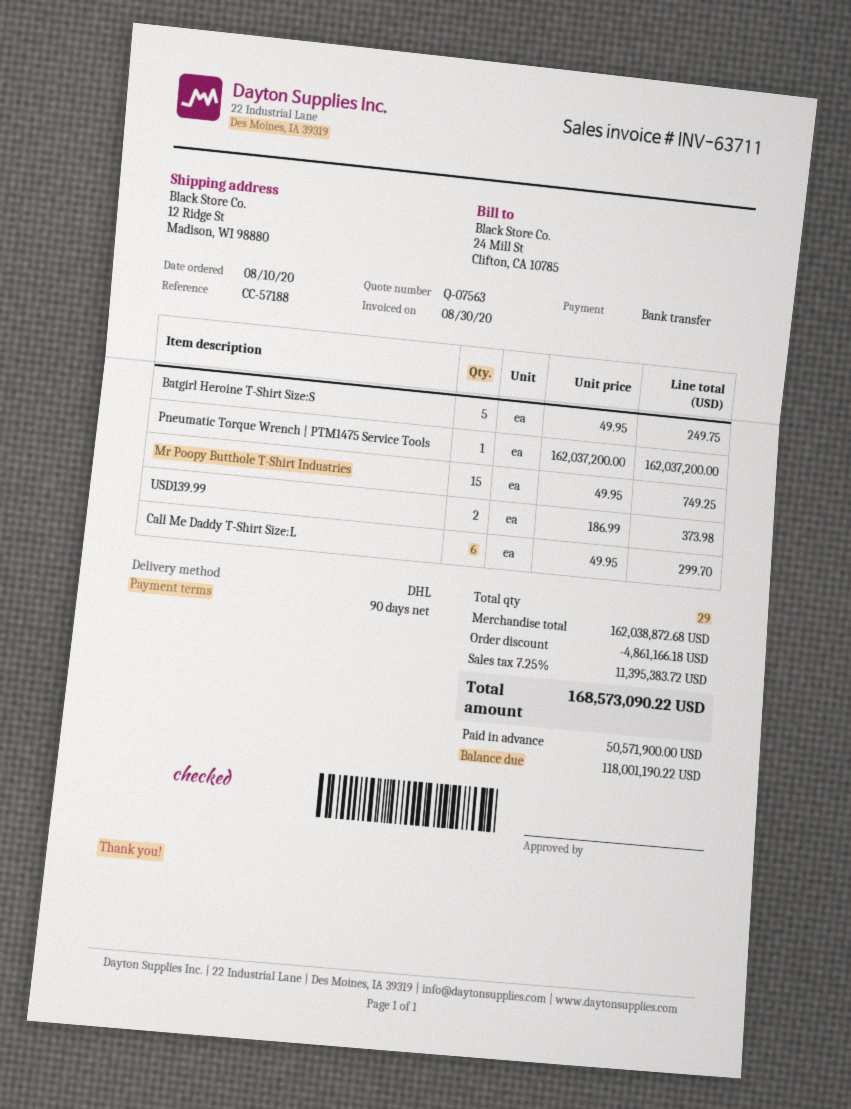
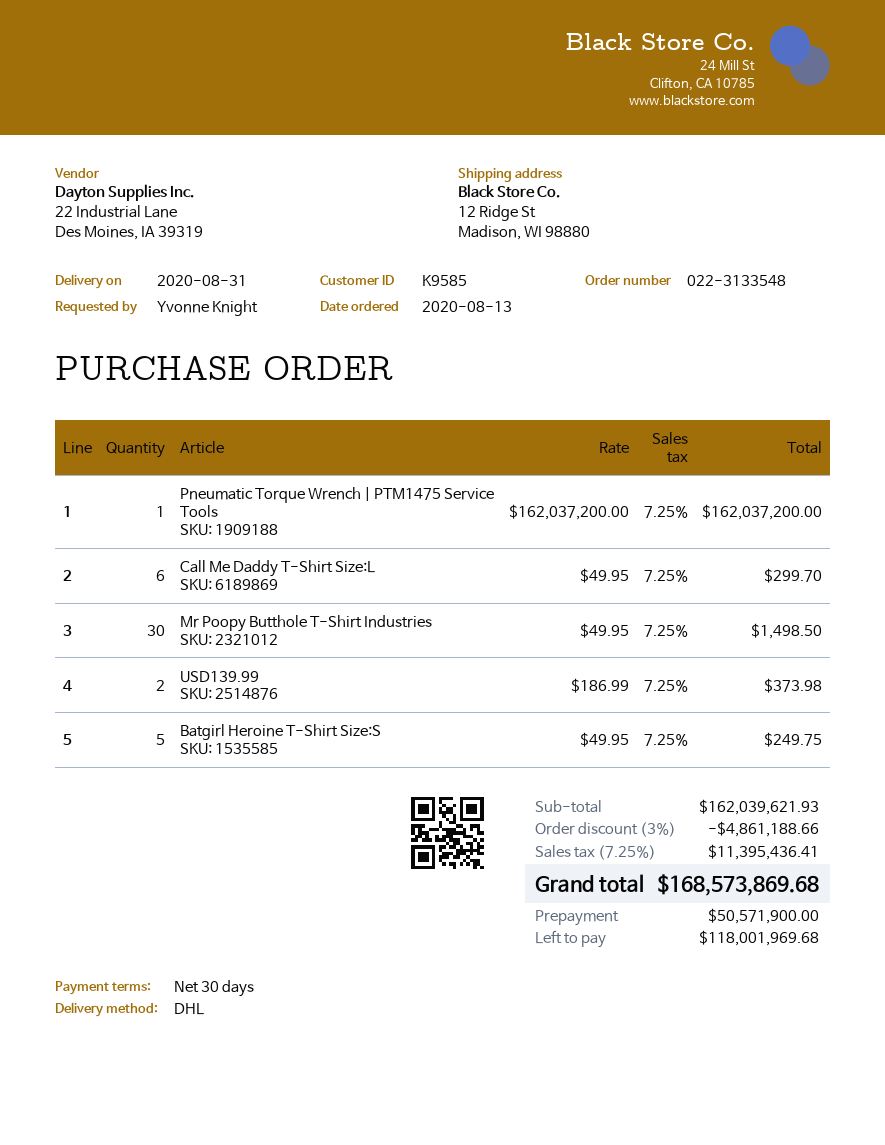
order date: 2020-08-10 -> 2020-08-13
payment terms: 90 days -> 30 days
Mr Poopy Butthole T-Shirt Industries: 15 x 49.95 = 749.25 -> 30 x 49.95 = 1498.50
subtotal: 162038872.68 -> 162039621.93
discount: 4861166.18 -> 4861188.66
tax: 7.25% = 11395383.72 -> 7.25% = 11395436.41
total: 168573090.22 -> 168573869.68
balance: 118001190.22 -> 118001969.68

